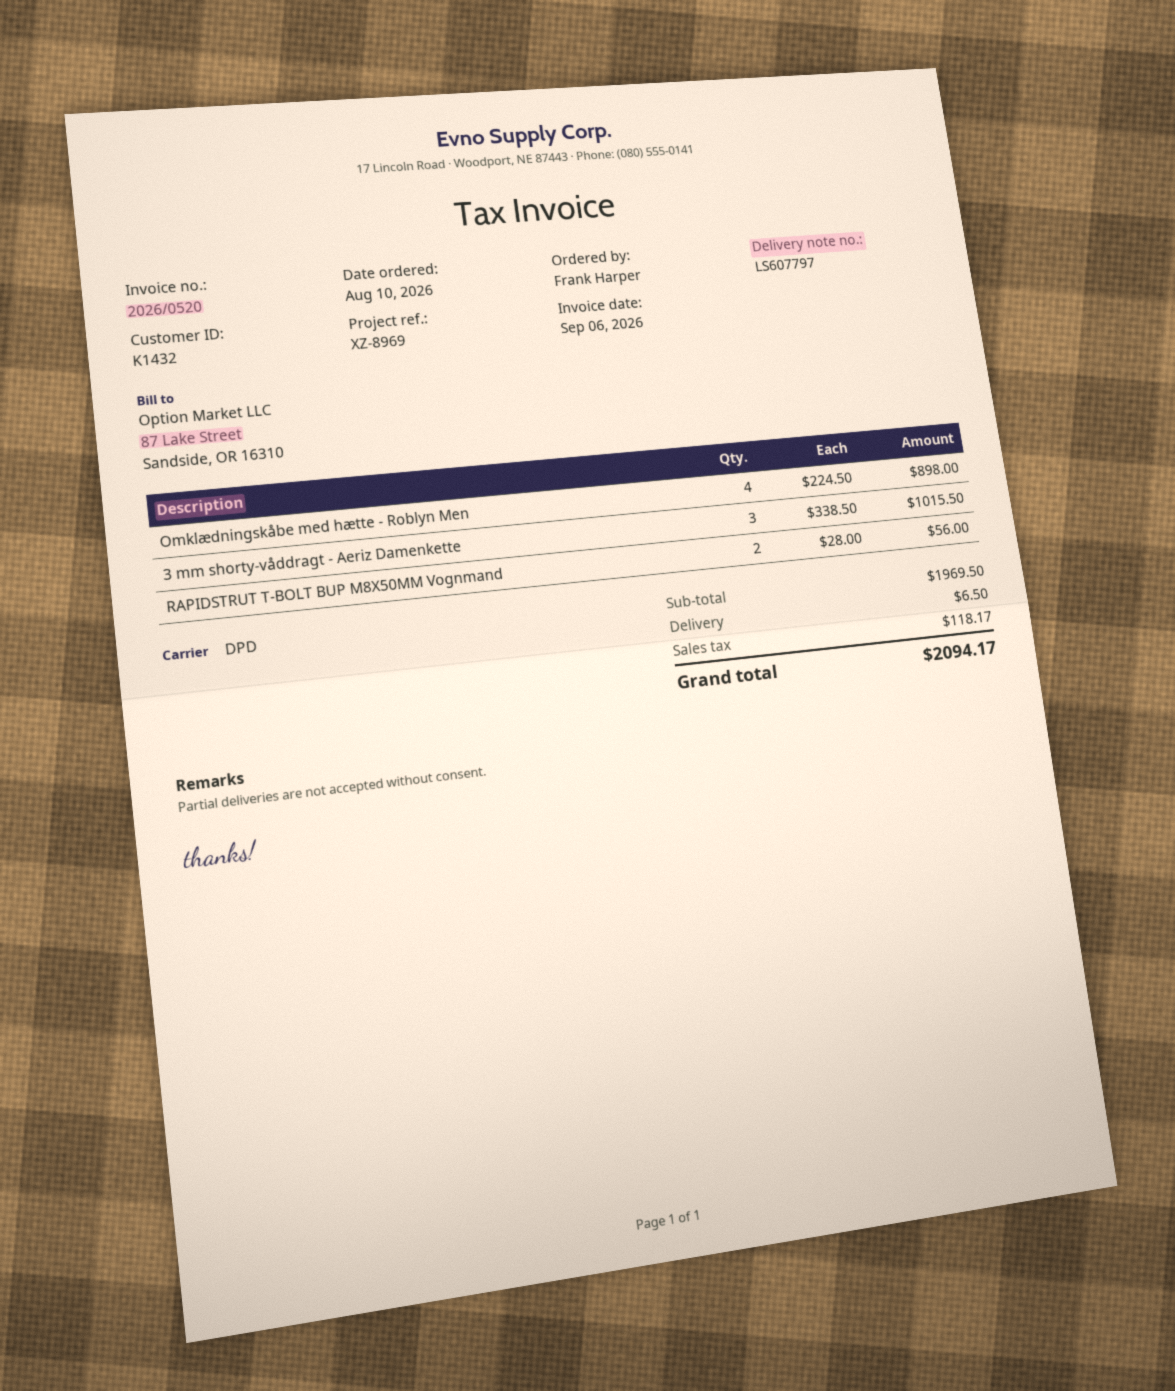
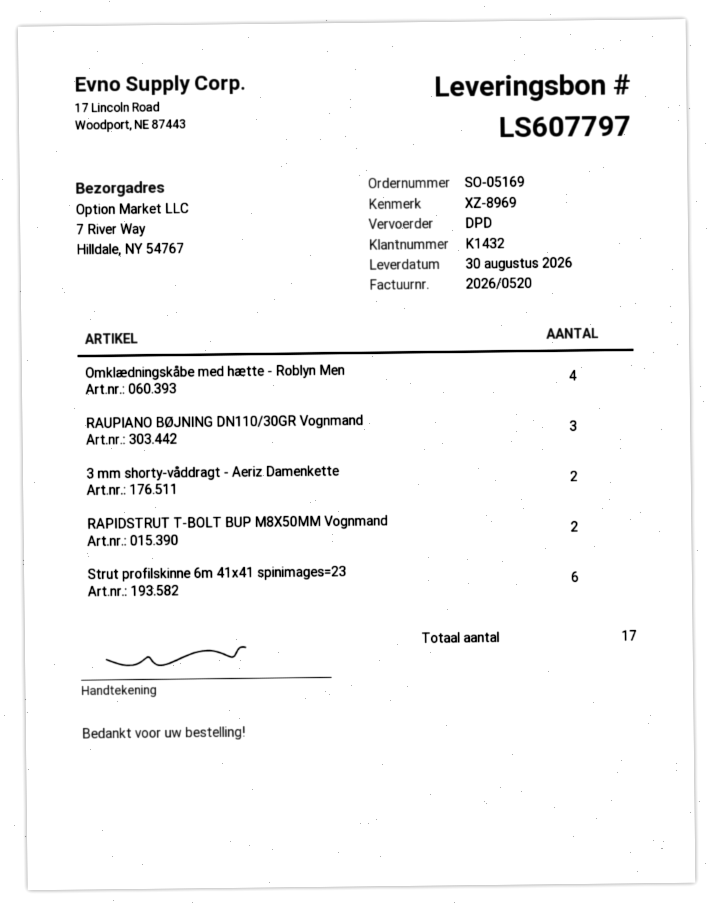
3 mm shorty-våddragt - Aeriz Damenkette: 3 -> 2
RAUPIANO BØJNING DN110/30GR Vognmand: none -> 3
Strut profilskinne 6m 41x41 spinimages=23: none -> 6

